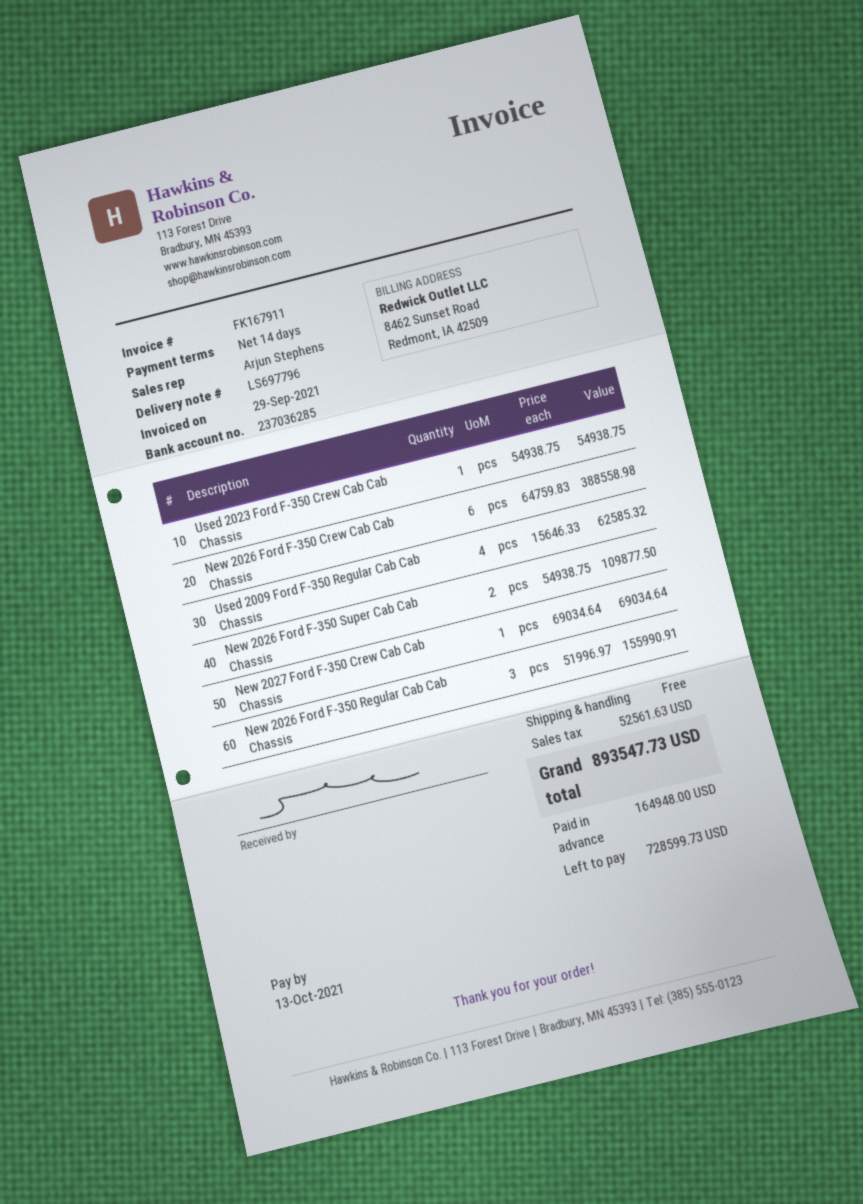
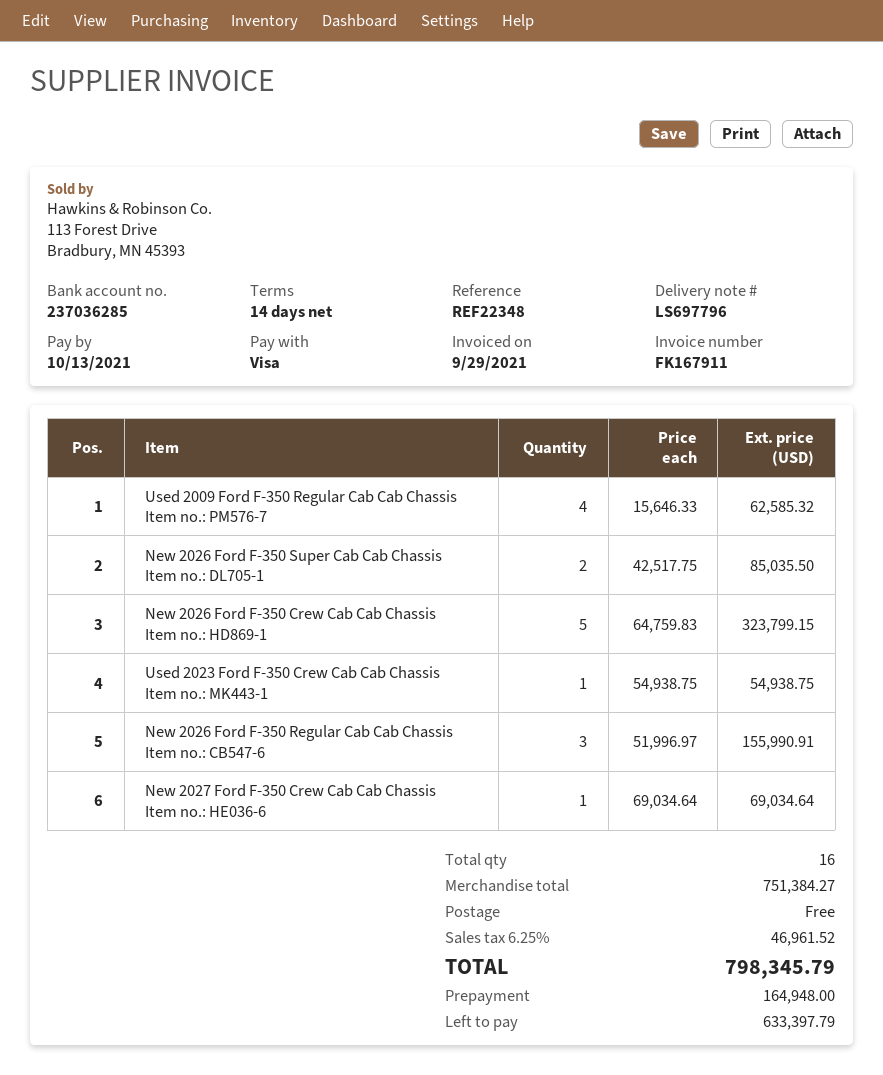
New 2026 Ford F-350 Crew Cab Cab Chassis: 6 x 64759.83 = 388558.98 -> 5 x 64759.83 = 323799.15
New 2026 Ford F-350 Super Cab Cab Chassis: 2 x 54938.75 = 109877.50 -> 2 x 42517.75 = 85035.50
tax: 52561.63 -> 46961.52
total: 893547.73 -> 798345.79
balance: 728599.73 -> 633397.79

